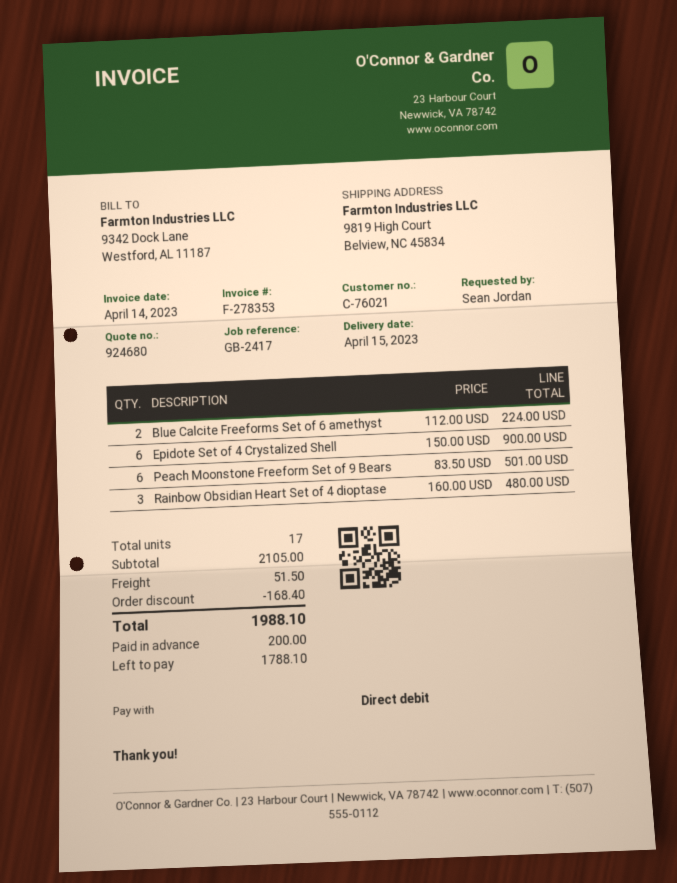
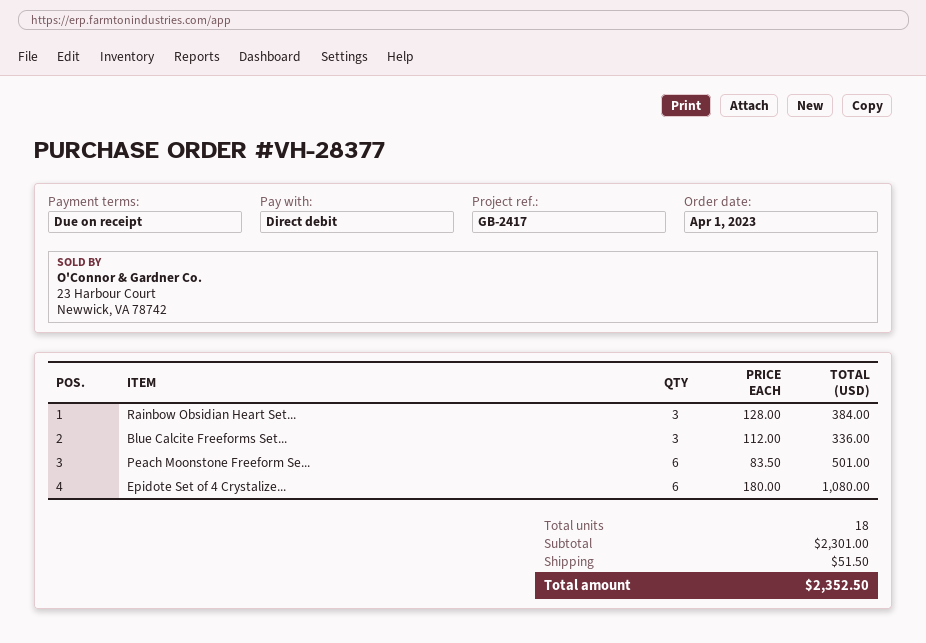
Blue Calcite Freeforms Set of 6 amethyst: 2 x 112.00 = 224.00 -> 3 x 112.00 = 336.00
Epidote Set of 4 Crystalized Shell: 6 x 150.00 = 900.00 -> 6 x 180.00 = 1080.00
Rainbow Obsidian Heart Set of 4 dioptase: 3 x 160.00 = 480.00 -> 3 x 128.00 = 384.00
total quantity: 17 -> 18
subtotal: 2105.00 -> 2301.00
discount: 168.40 -> none
total: 1988.10 -> 2352.50

